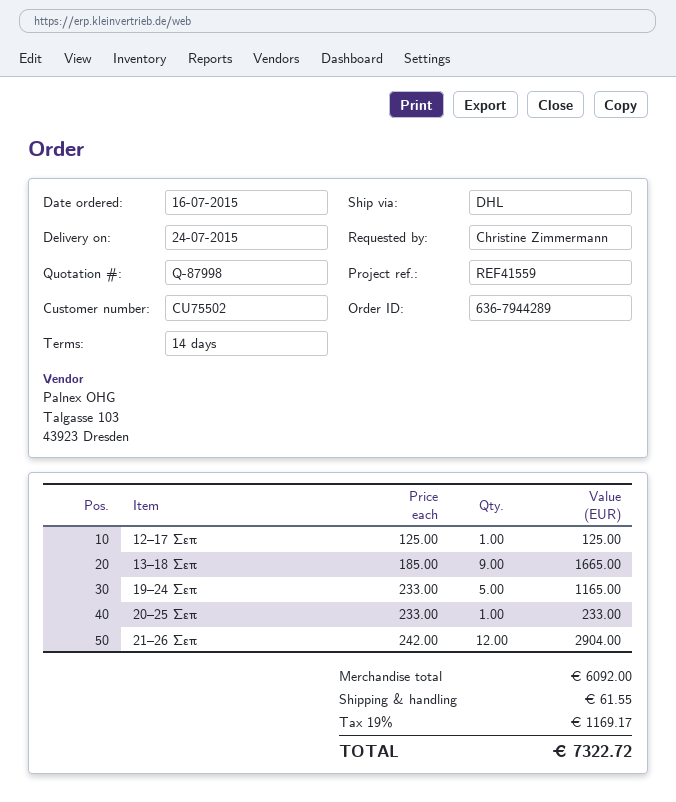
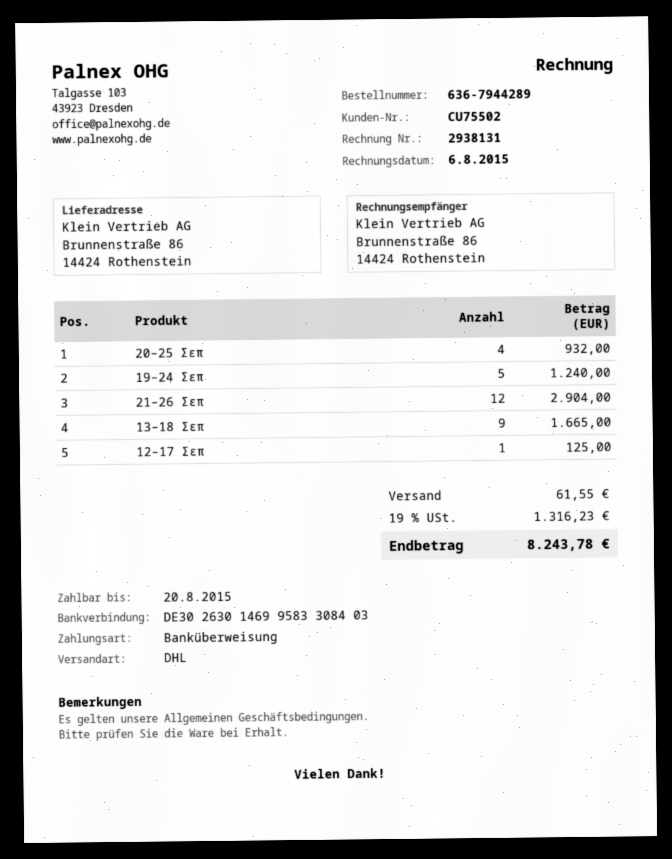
19–24 Σεπ: 5 for 1165.00 -> 5 for 1240.00
20–25 Σεπ: 1 for 233.00 -> 4 for 932.00
tax: 19% = 1169.17 -> 19% = 1316.23
total: 7322.72 -> 8243.78

